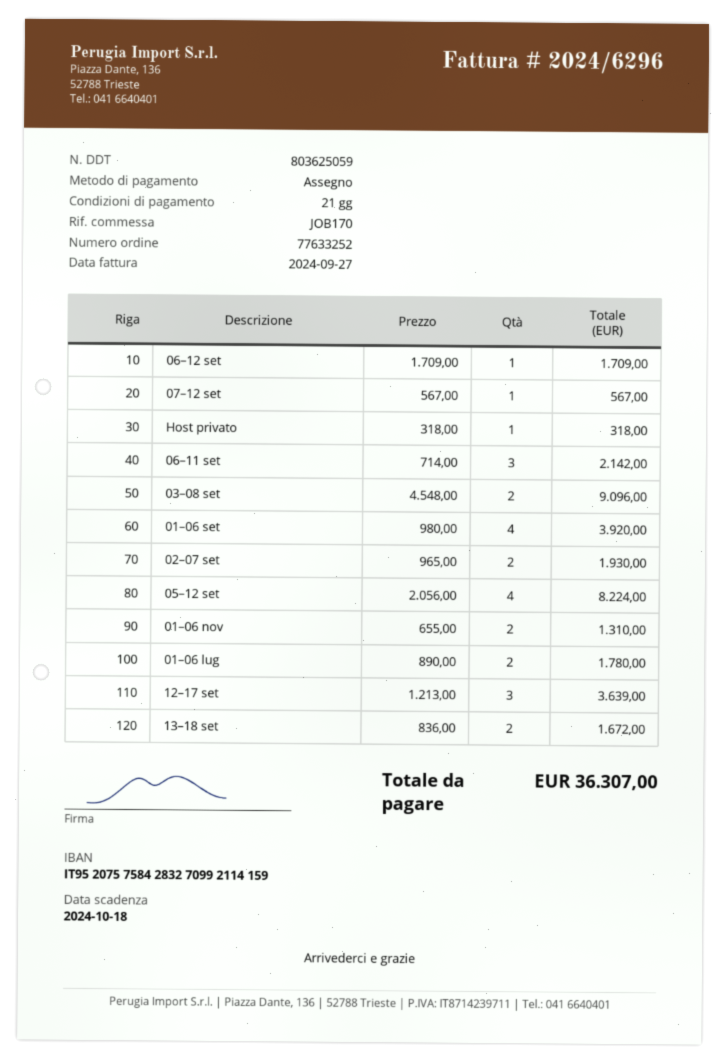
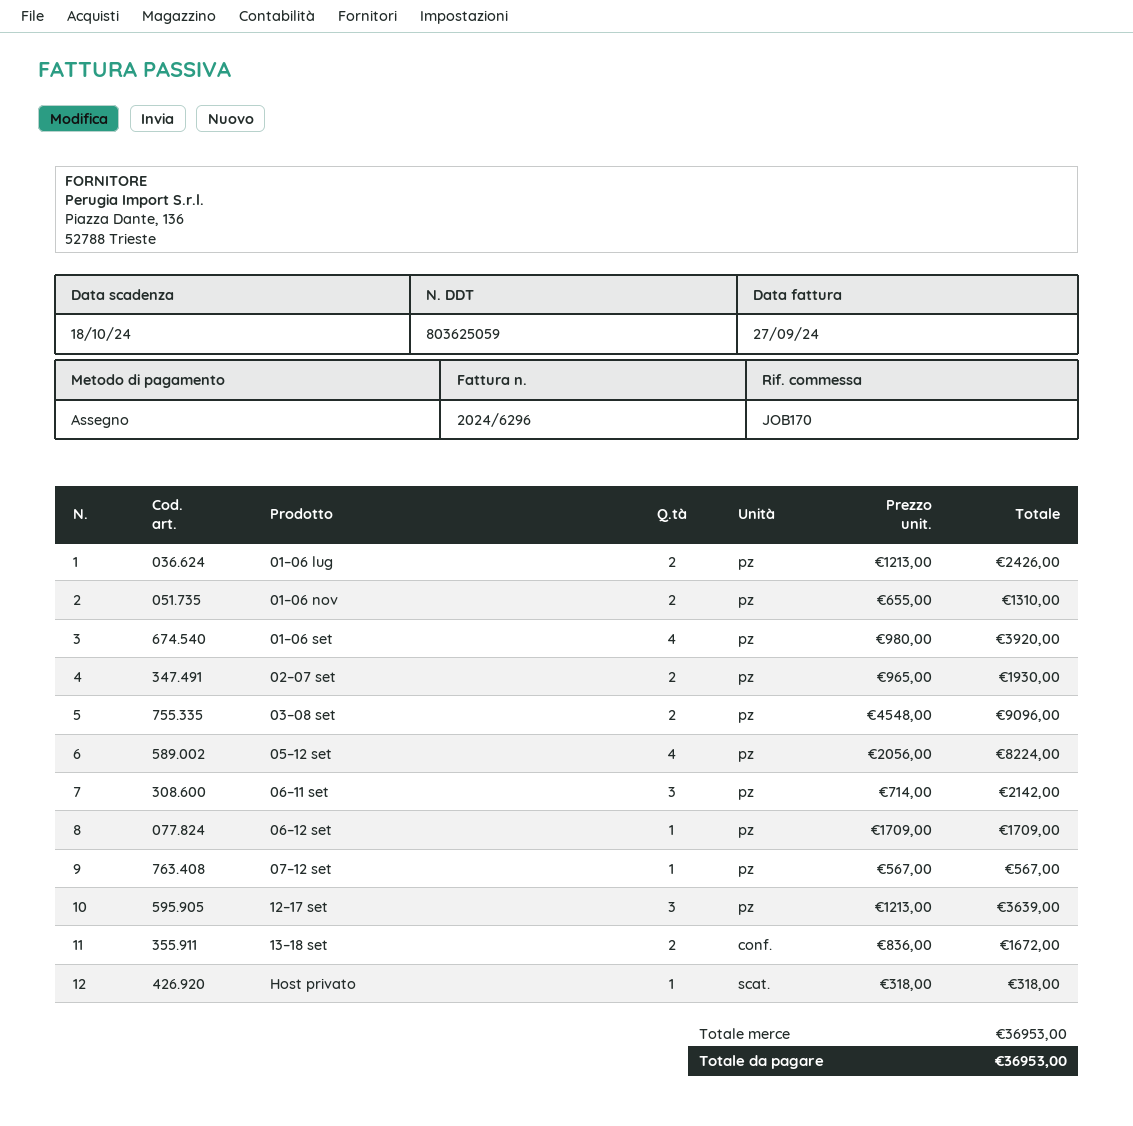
01–06 lug: 2 x 890.00 = 1780.00 -> 2 x 1213.00 = 2426.00
total: 36307.00 -> 36953.00

